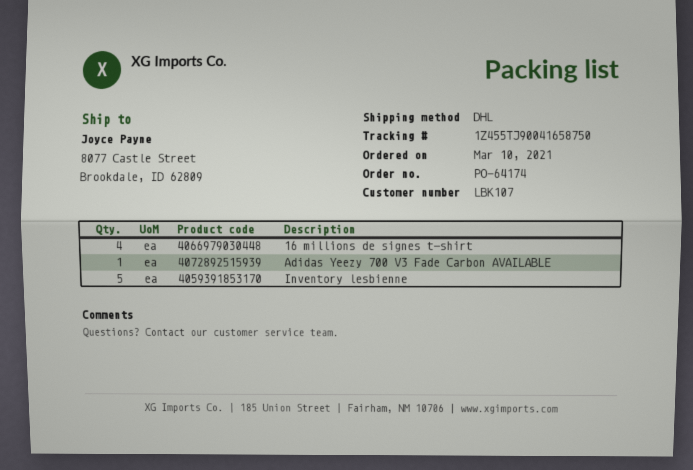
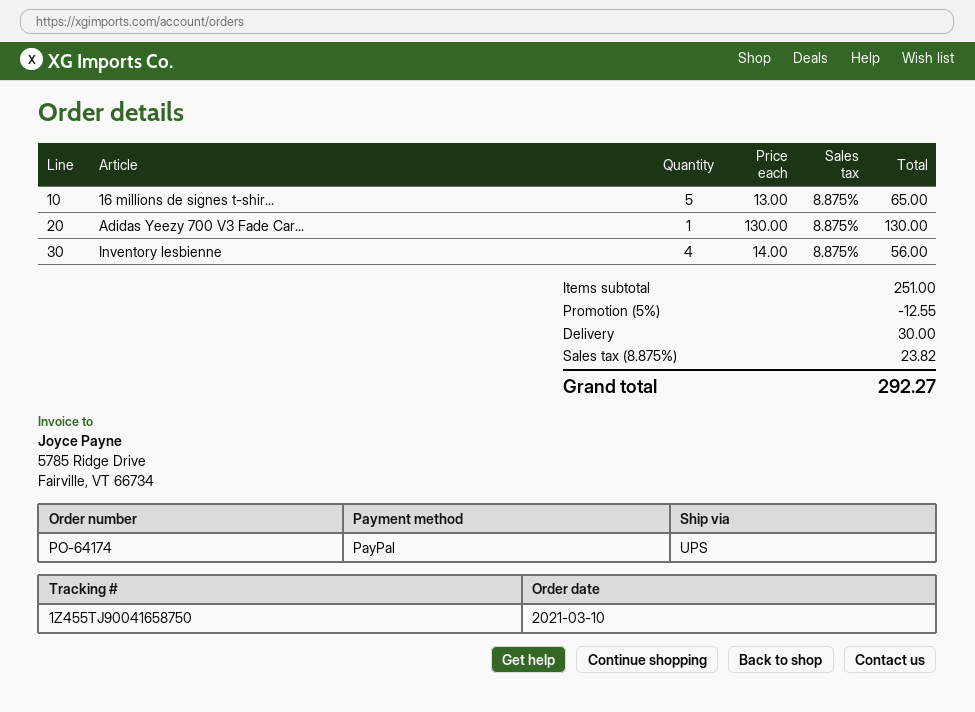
shipping method: DHL -> UPS
16 millions de signes t-shirt: 4 -> 5
Inventory lesbienne: 5 -> 4

